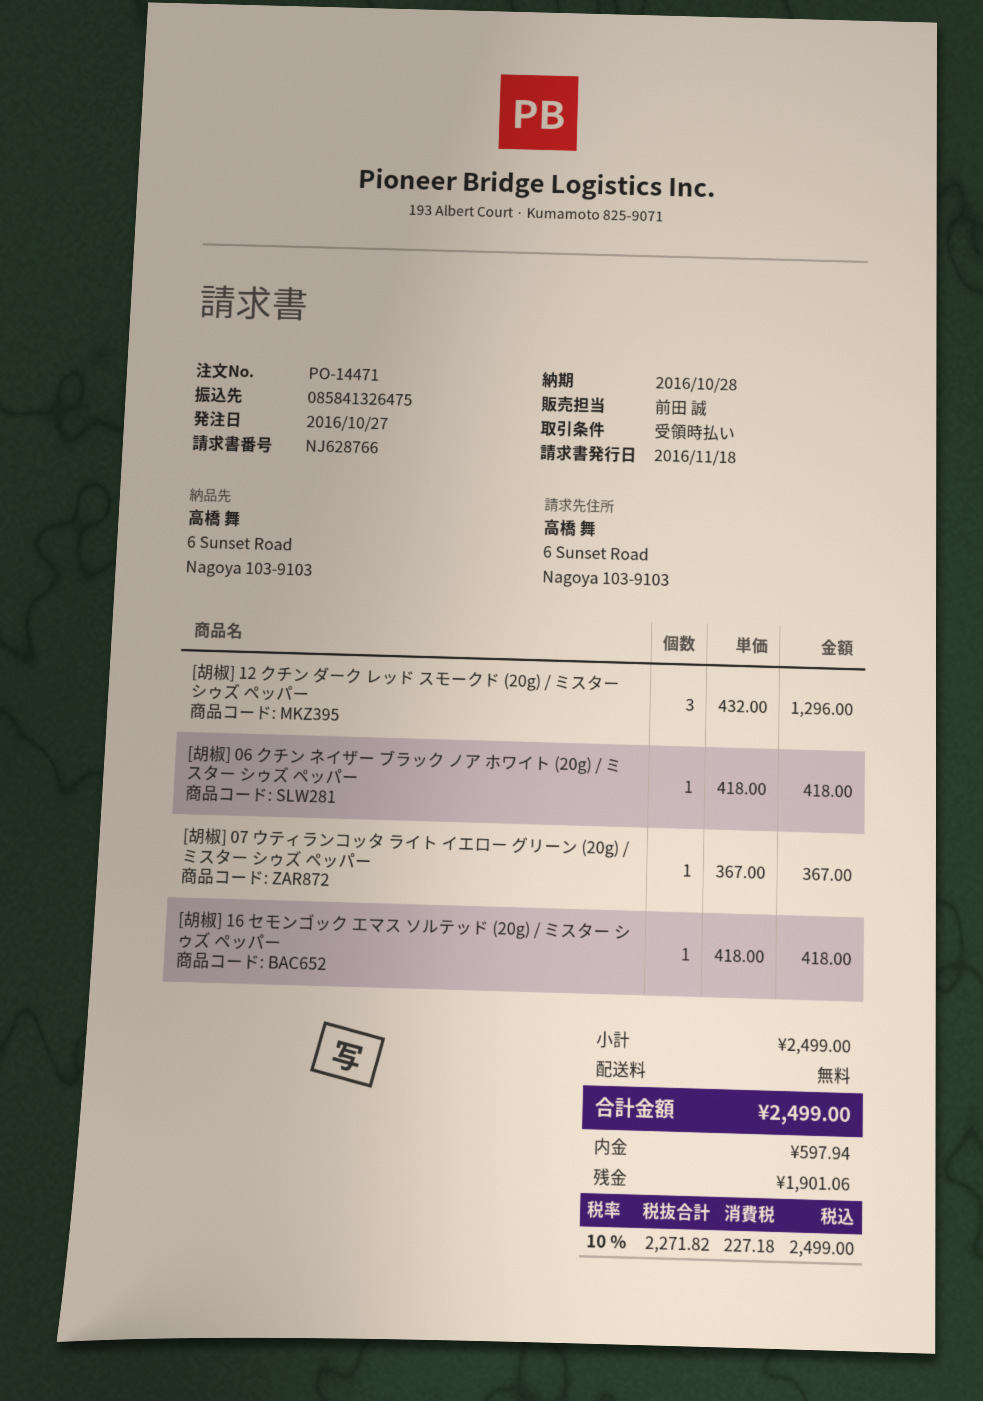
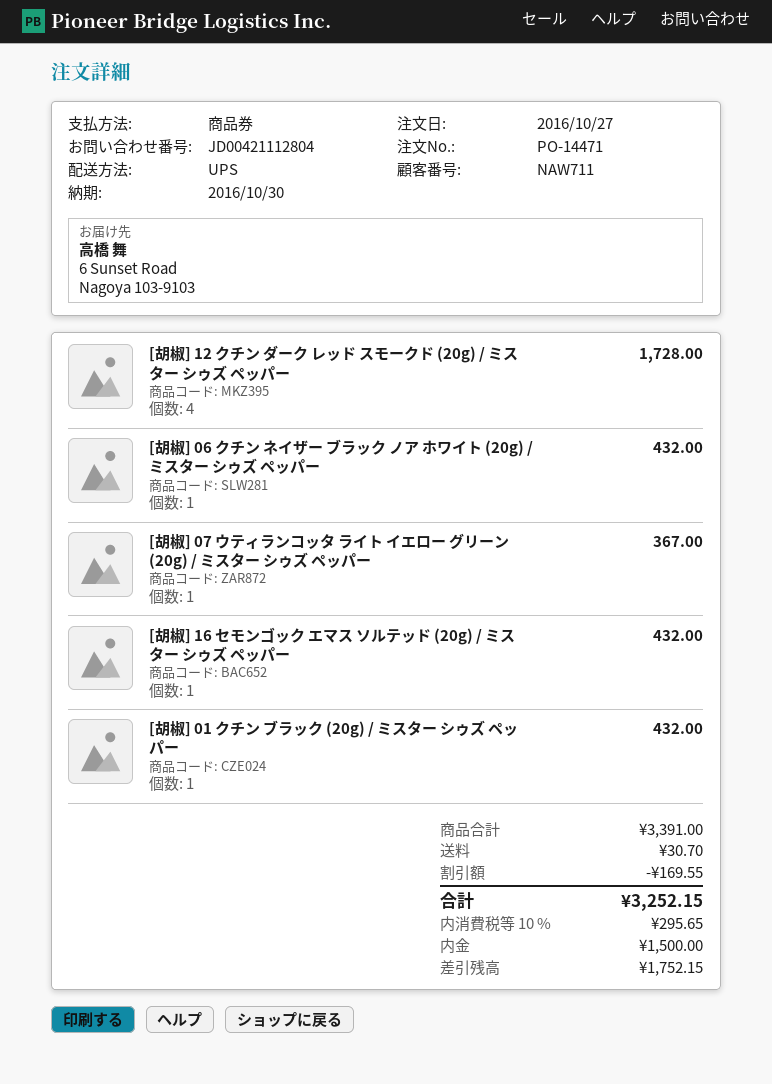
delivery date: 2016-10-28 -> 2016-10-30
[胡椒] 12 クチン ダーク レッド スモークド (20g) / ミスター シゥズ ペッパー: 3 for 1296.00 -> 4 for 1728.00
[胡椒] 06 クチン ネイザー ブラック ノア ホワイト (20g) / ミスター シゥズ ペッパー: 1 for 418.00 -> 1 for 432.00
[胡椒] 16 セモンゴック エマス ソルテッド (20g) / ミスター シゥズ ペッパー: 1 for 418.00 -> 1 for 432.00
[胡椒] 01 クチン ブラック (20g) / ミスター シゥズ ペッパー: none -> 1 for 432.00
subtotal: 2499.00 -> 3391.00
discount: none -> 169.55
shipping: 0.00 -> 30.70
tax: 10% = 227.18 -> 10% = 295.65
total: 2499.00 -> 3252.15
deposit: 597.94 -> 1500.00
balance: 1901.06 -> 1752.15

